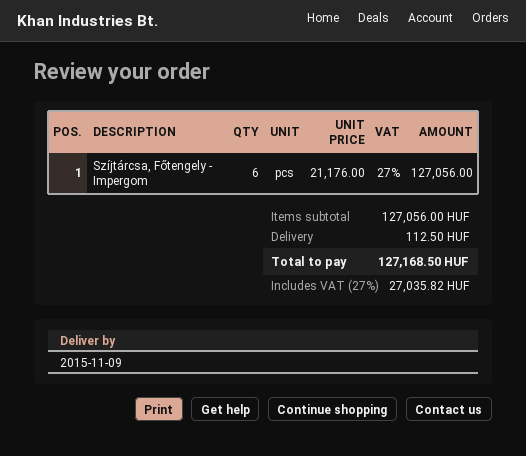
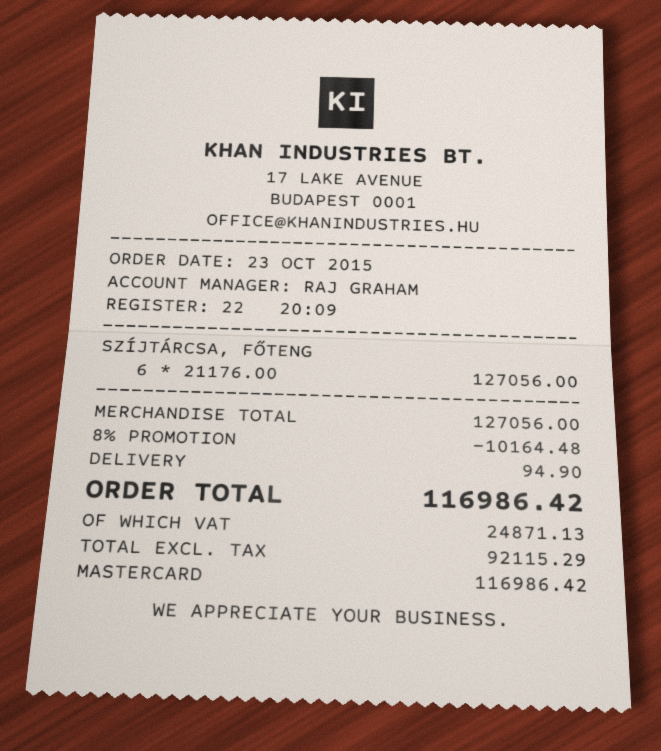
discount: none -> 8% = 10164.48
shipping: 112.50 -> 94.90
tax: 27035.82 -> 24871.13
total: 127168.50 -> 116986.42

